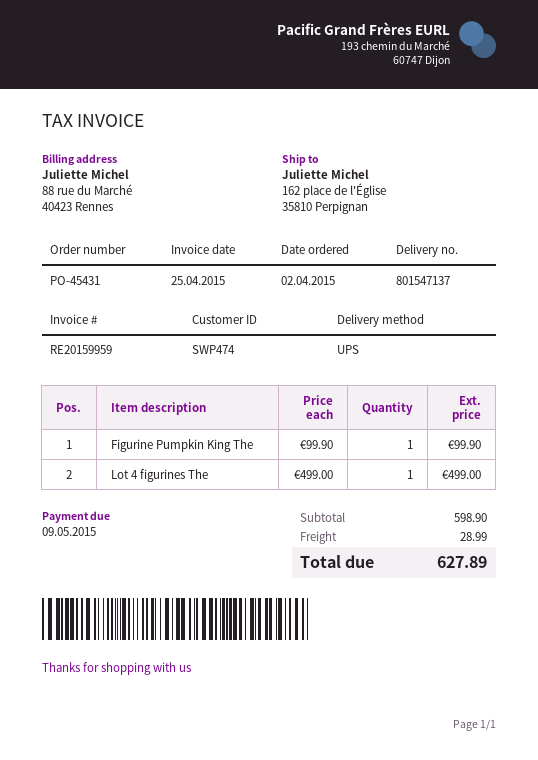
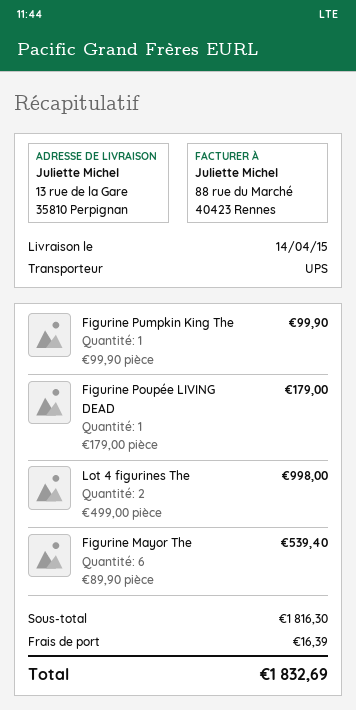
ship to: 162 place de l'Église, 35810 Perpignan -> 13 rue de la Gare, 35810 Perpignan
Lot 4 figurines The: 1 x 499.00 = 499.00 -> 2 x 499.00 = 998.00
Figurine Poupée LIVING DEAD: none -> 1 x 179.00 = 179.00
Figurine Mayor The: none -> 6 x 89.90 = 539.40
subtotal: 598.90 -> 1816.30
shipping: 28.99 -> 16.39
total: 627.89 -> 1832.69

